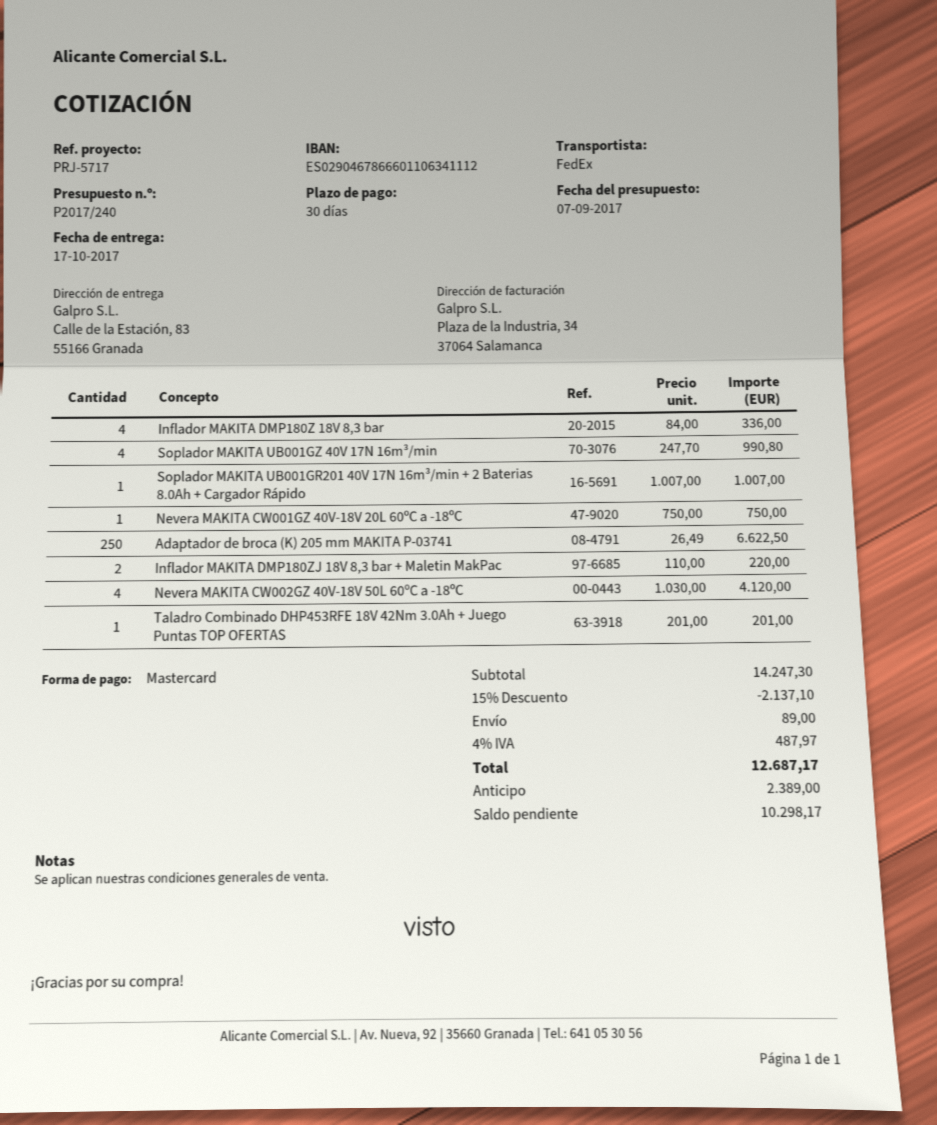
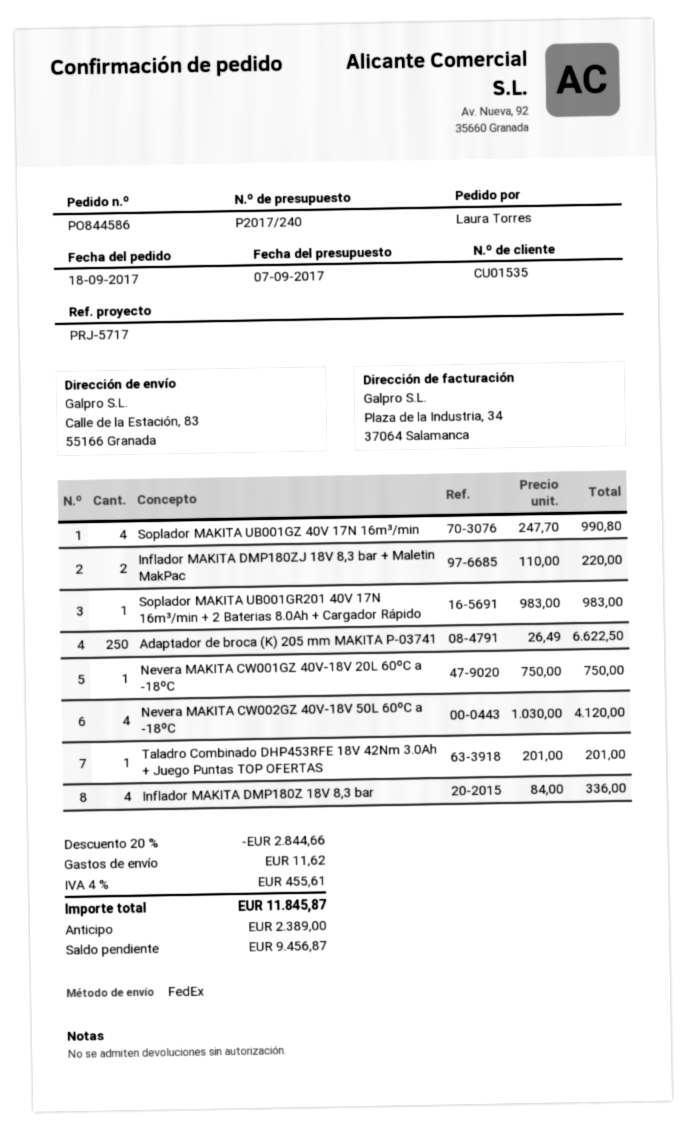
Soplador MAKITA UB001GR201 40V 17N 16m³/min + 2 Baterias 8.0Ah + Cargador Rápido: 1 x 1007.00 = 1007.00 -> 1 x 983.00 = 983.00
discount: 15% = 2137.10 -> 20% = 2844.66
shipping: 89.00 -> 11.62
tax: 4% = 487.97 -> 4% = 455.61
total: 12687.17 -> 11845.87
balance: 10298.17 -> 9456.87

